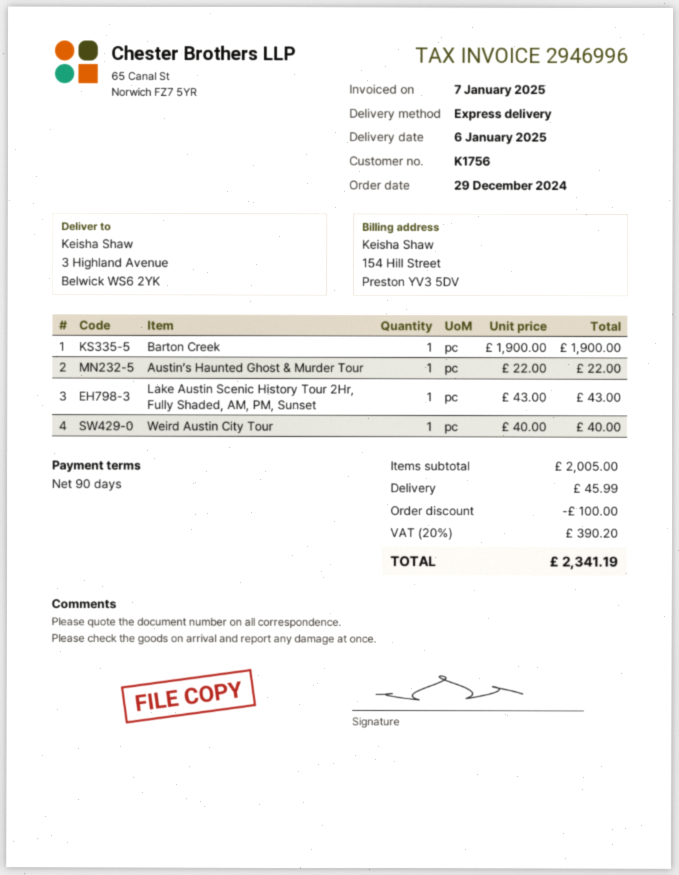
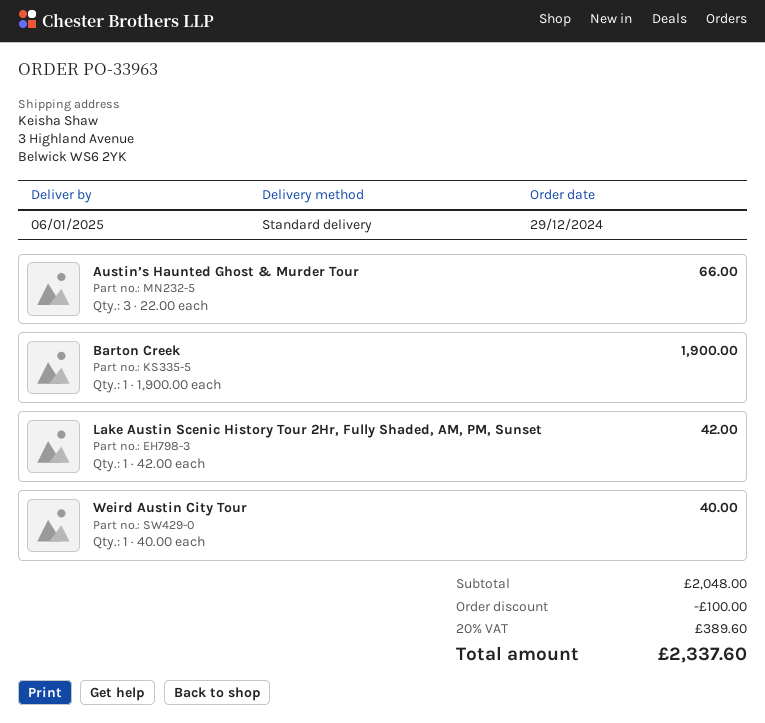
shipping method: express -> standard
Austin’s Haunted Ghost & Murder Tour: 1 x 22.00 = 22.00 -> 3 x 22.00 = 66.00
Lake Austin Scenic History Tour 2Hr, Fully Shaded, AM, PM, Sunset: 1 x 43.00 = 43.00 -> 1 x 42.00 = 42.00
subtotal: 2005.00 -> 2048.00
shipping: 45.99 -> none
tax: 20% = 390.20 -> 20% = 389.60
total: 2341.19 -> 2337.60

